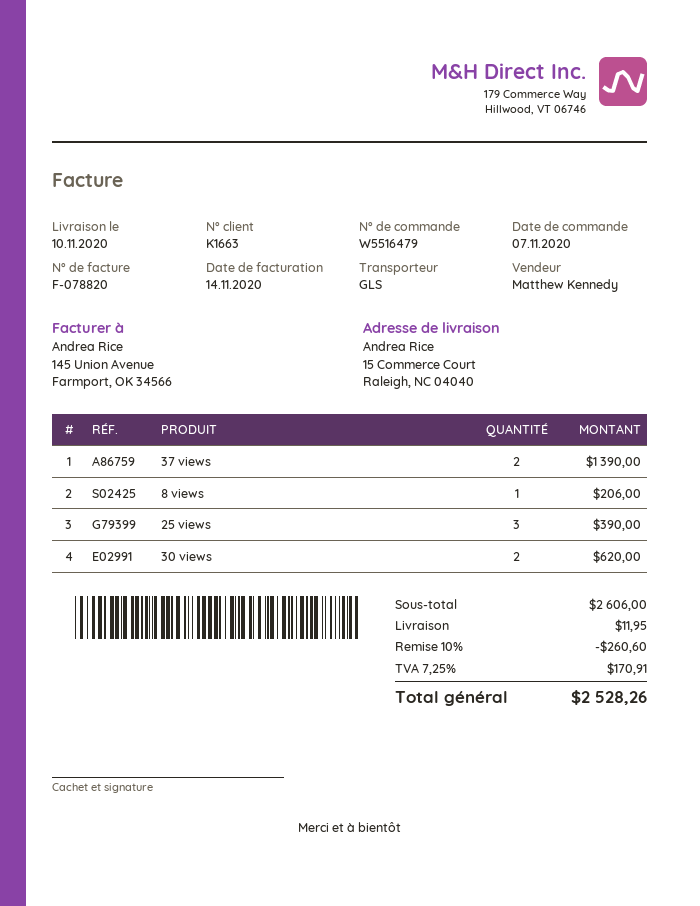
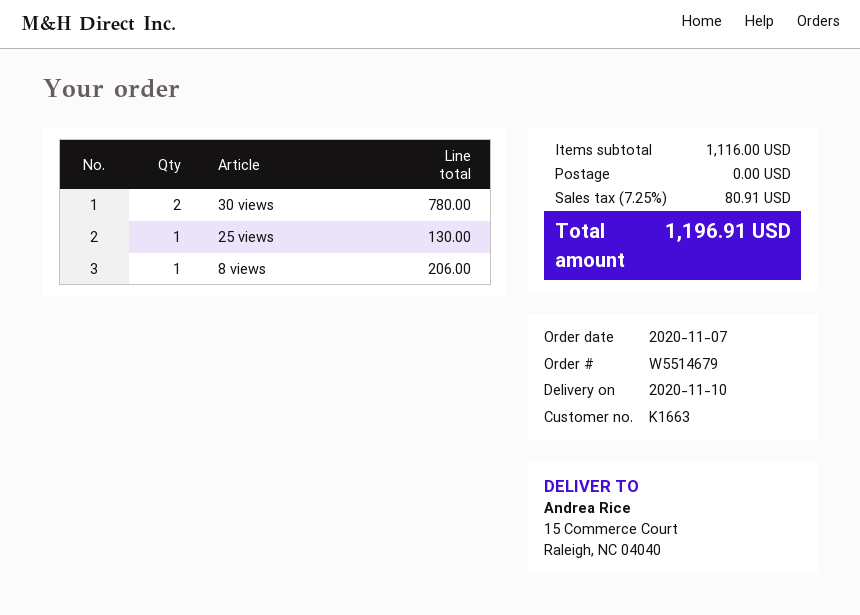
order number: W5516479 -> W5514679
37 views: 2 for 1390.00 -> none
25 views: 3 for 390.00 -> 1 for 130.00
30 views: 2 for 620.00 -> 2 for 780.00
subtotal: 2606.00 -> 1116.00
discount: 10% = 260.60 -> none
shipping: 11.95 -> 0.00
tax: 7.25% = 170.91 -> 7.25% = 80.91
total: 2528.26 -> 1196.91

